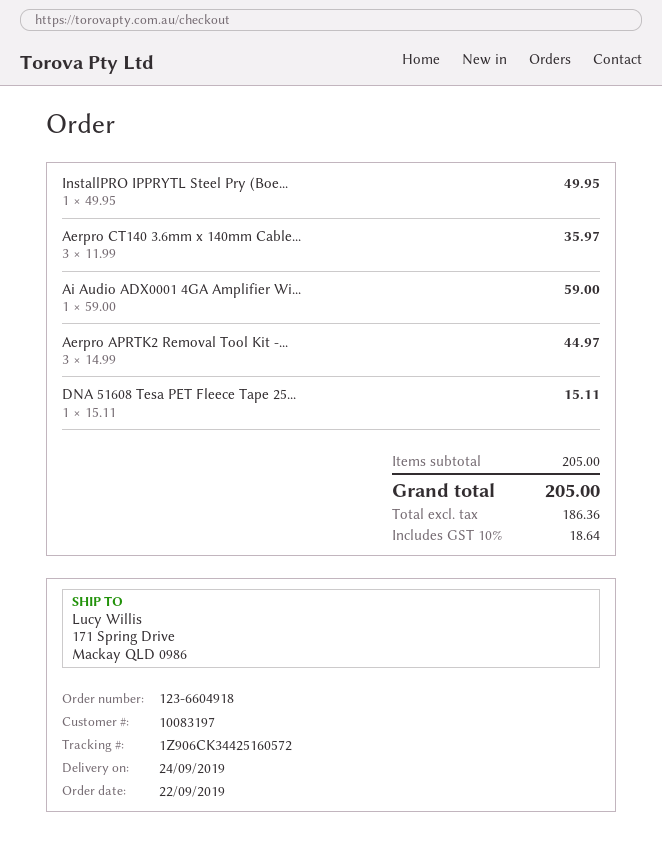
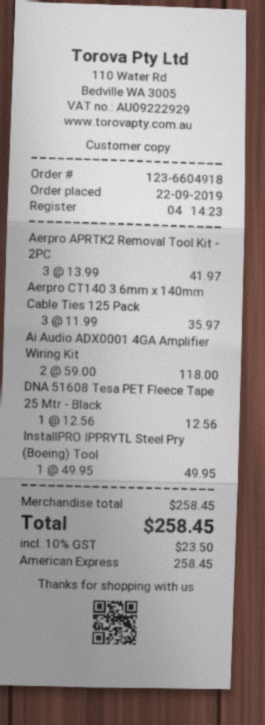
Ai Audio ADX0001 4GA Amplifier Wi...: 1 x 59.00 = 59.00 -> 2 x 59.00 = 118.00
Aerpro APRTK2 Removal Tool Kit -...: 3 x 14.99 = 44.97 -> 3 x 13.99 = 41.97
DNA 51608 Tesa PET Fleece Tape 25...: 1 x 15.11 = 15.11 -> 1 x 12.56 = 12.56
subtotal: 205.00 -> 258.45
tax: 10% = 18.64 -> 10% = 23.50
total: 205.00 -> 258.45

